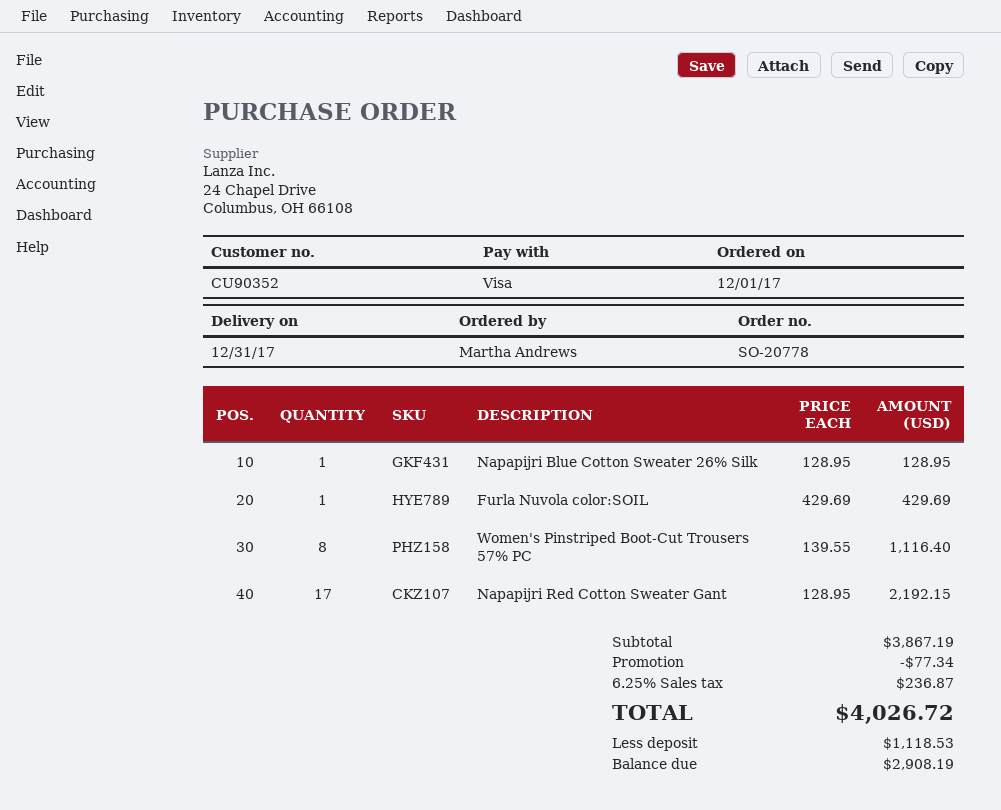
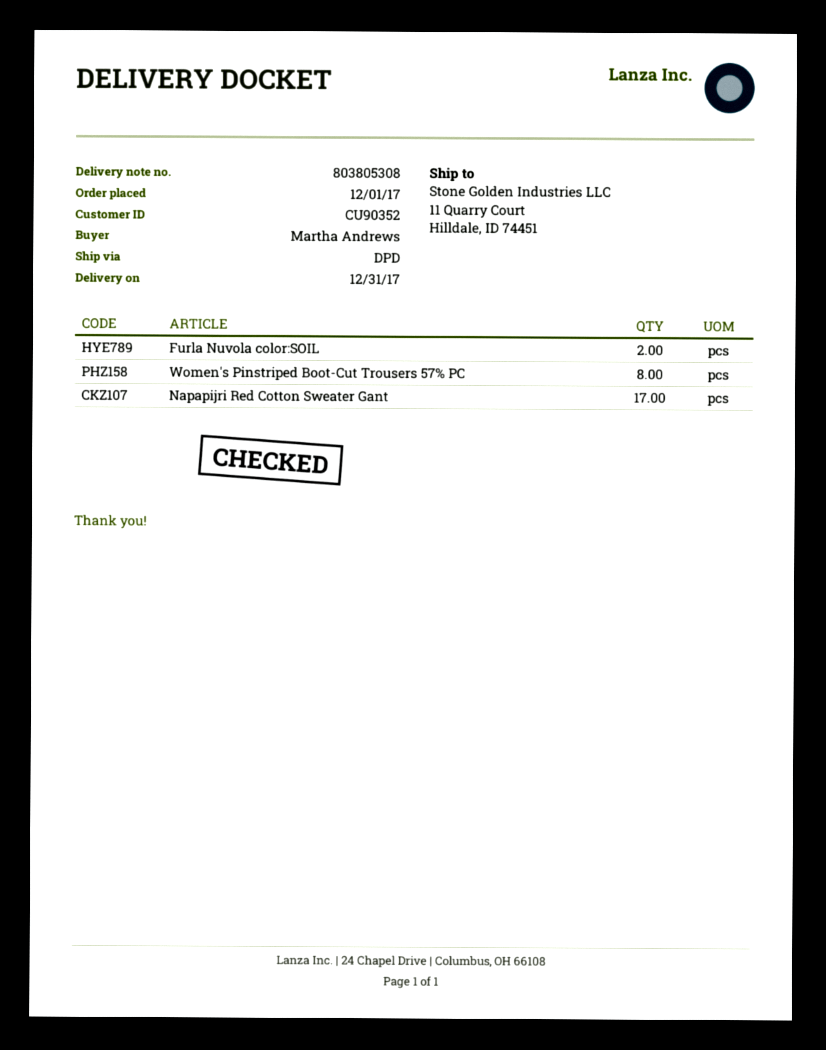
Napapijri Blue Cotton Sweater 26% Silk: 1 -> none
Furla Nuvola color:SOIL: 1 -> 2

